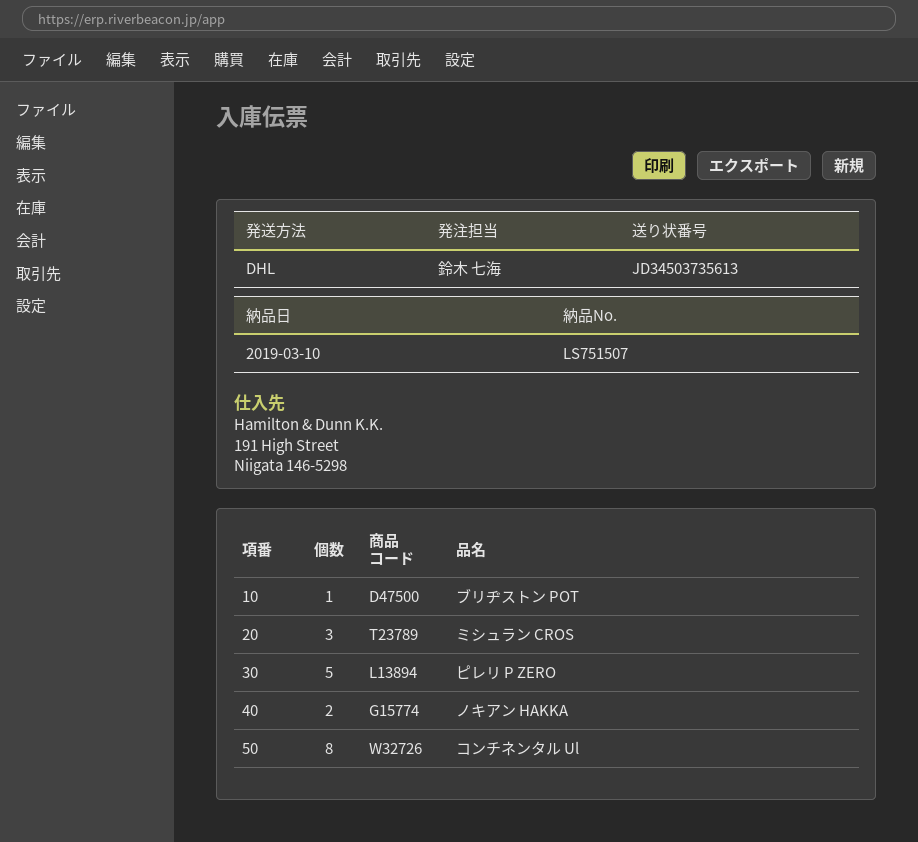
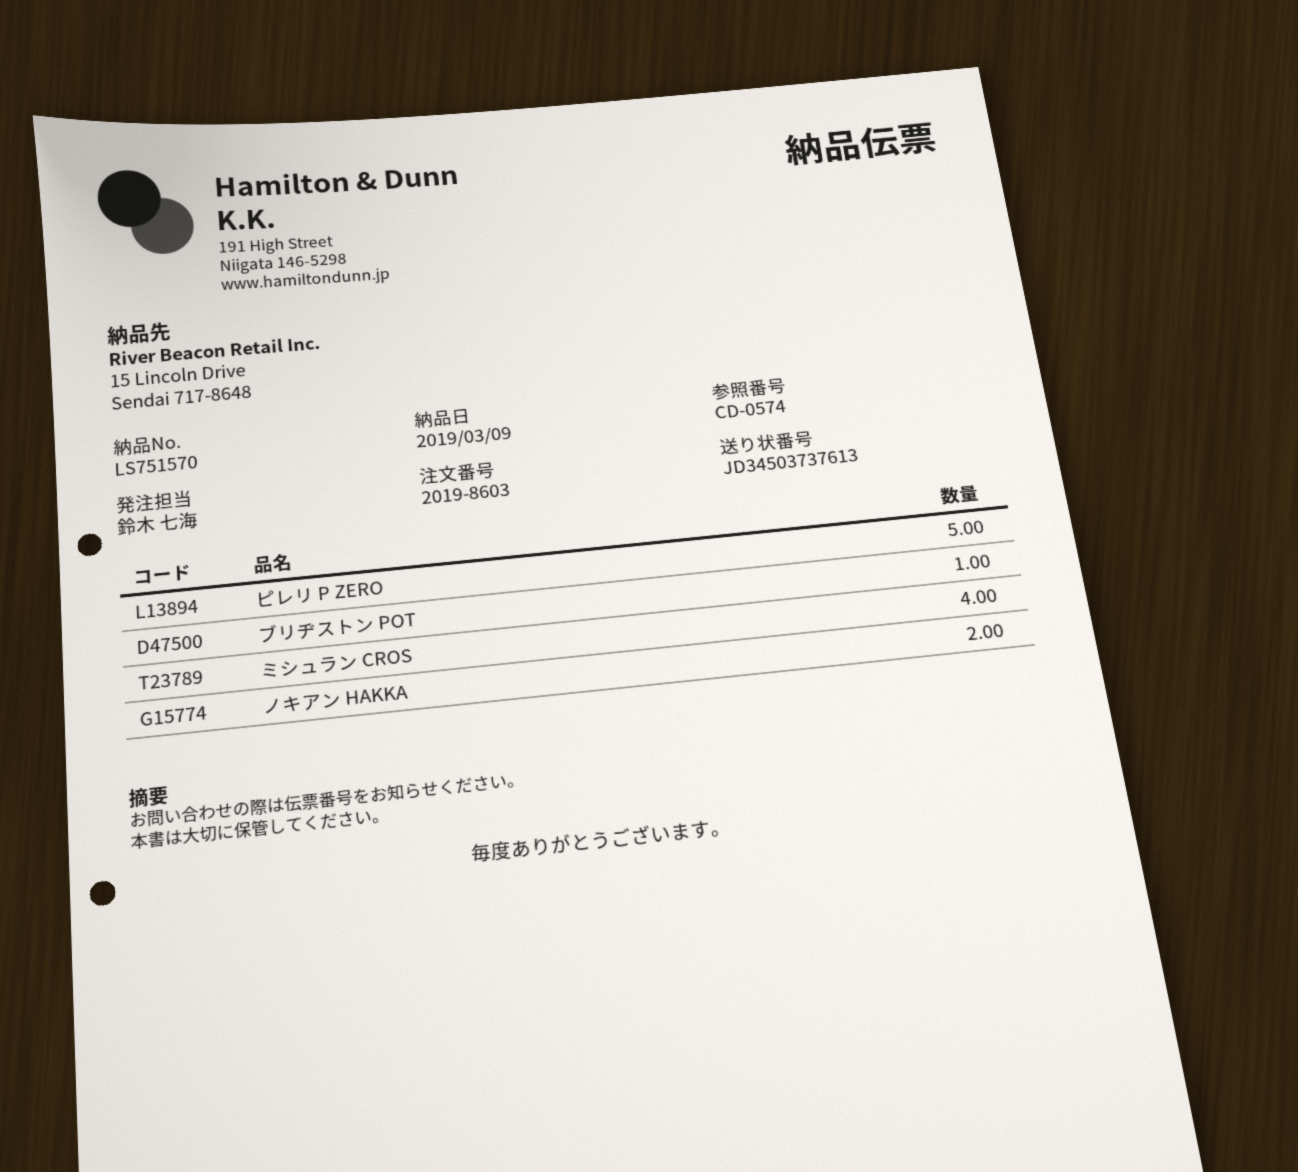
delivery note number: LS751507 -> LS751570
delivery date: 2019-03-10 -> 2019-03-09
tracking number: JD34503735613 -> JD34503737613
ミシュラン CROS: 3 -> 4
コンチネンタル Ul: 8 -> none

